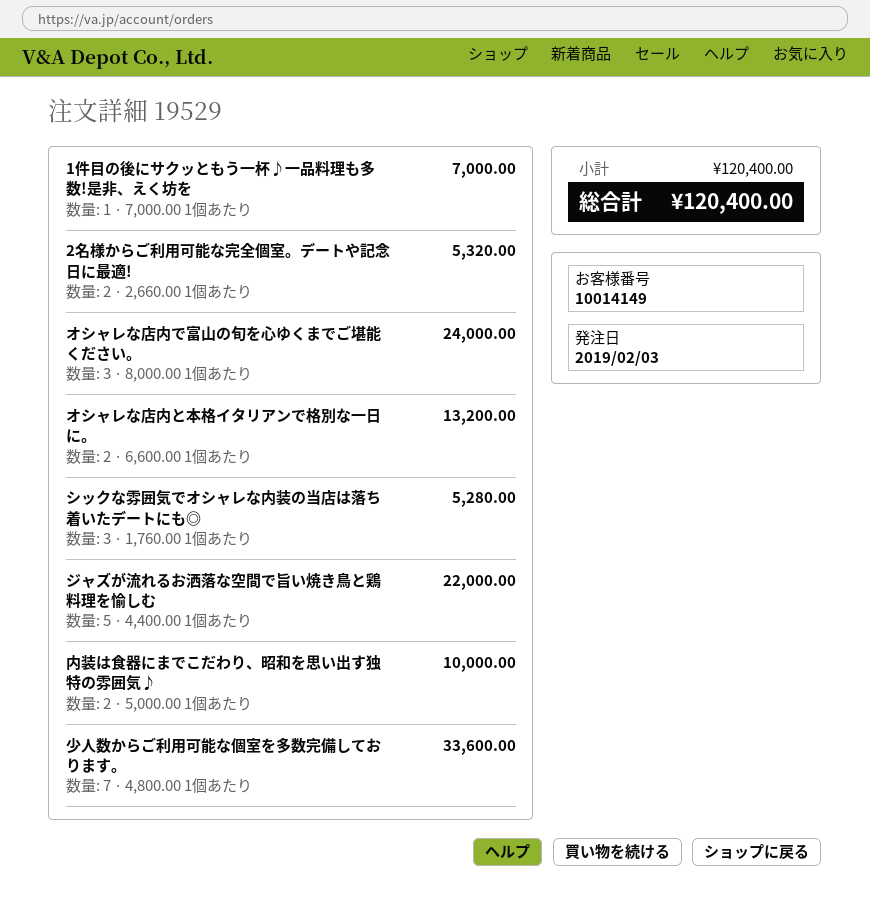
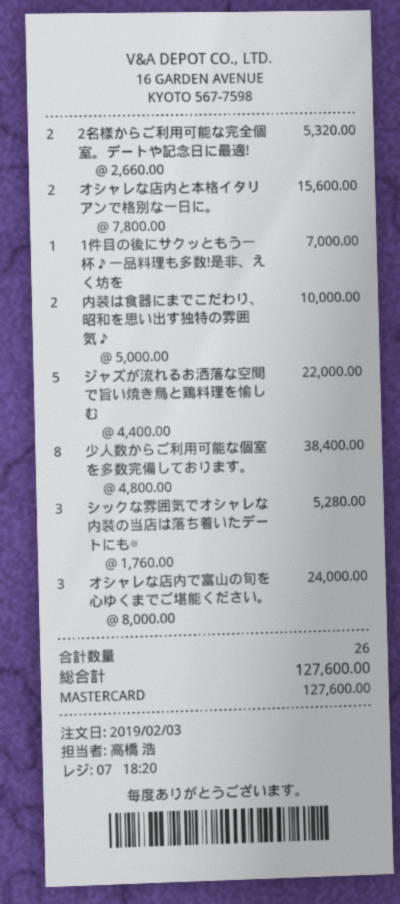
オシャレな店内と本格イタリアンで格別な一日に。: 2 x 6600.00 = 13200.00 -> 2 x 7800.00 = 15600.00
少人数からご利用可能な個室を多数完備しております。: 7 x 4800.00 = 33600.00 -> 8 x 4800.00 = 38400.00
total: 120400.00 -> 127600.00

